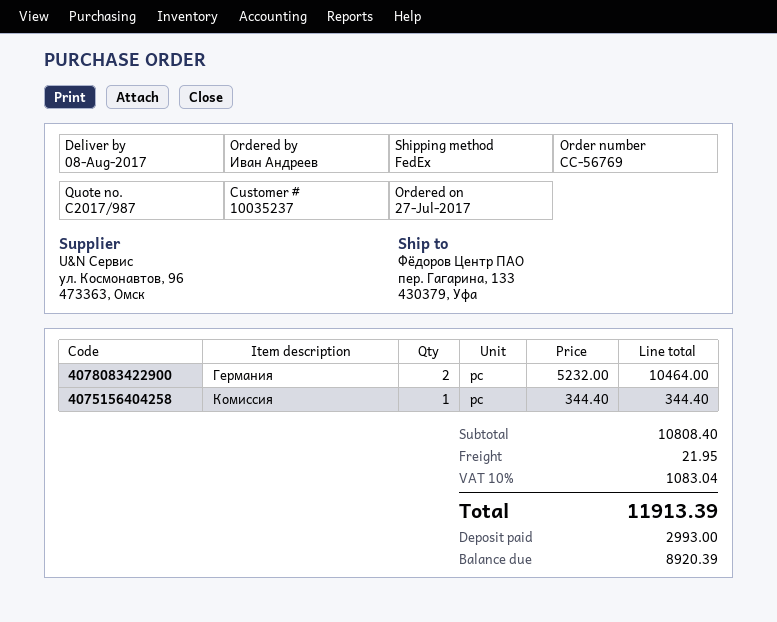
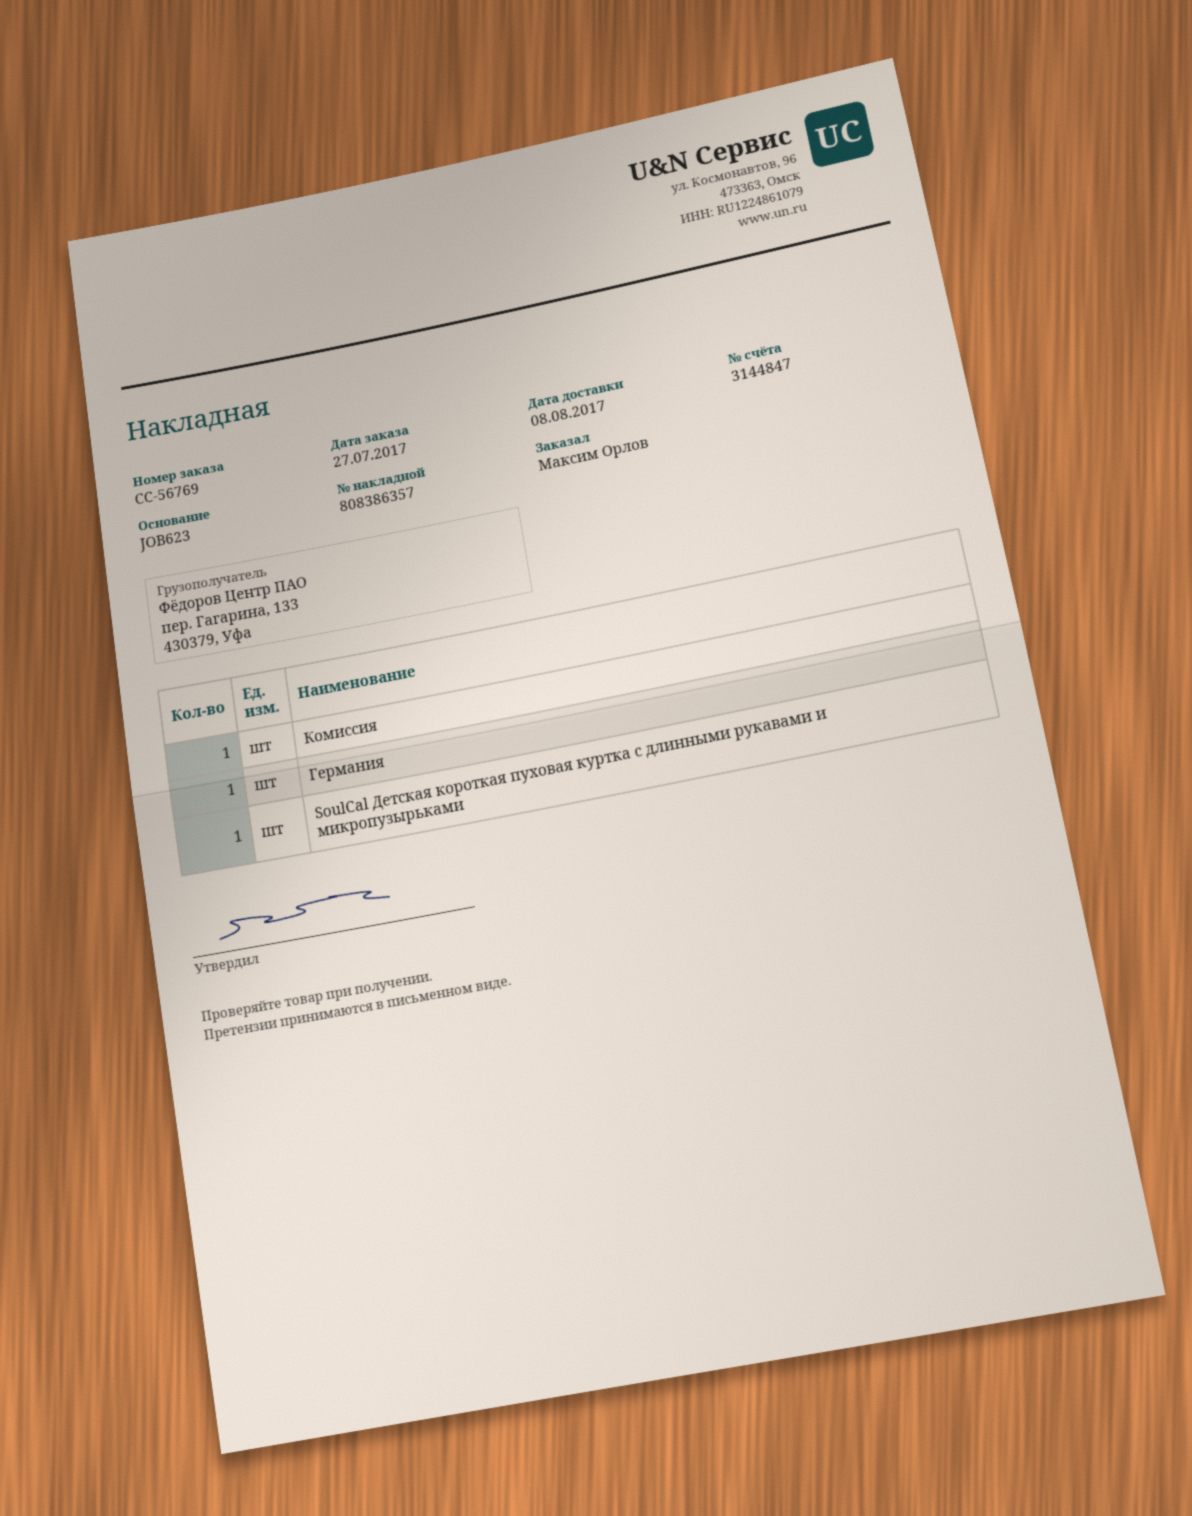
ordered by: Иван Андреев -> Максим Орлов
Германия: 2 -> 1
SoulCal Детская короткая пуховая куртка с длинными рукавами и микропузырьками: none -> 1

